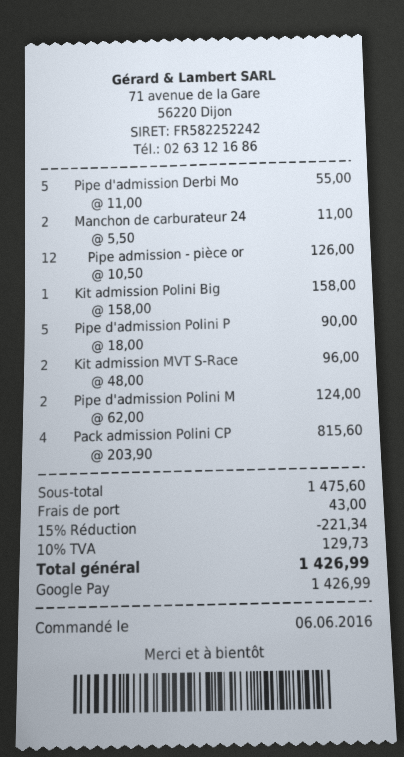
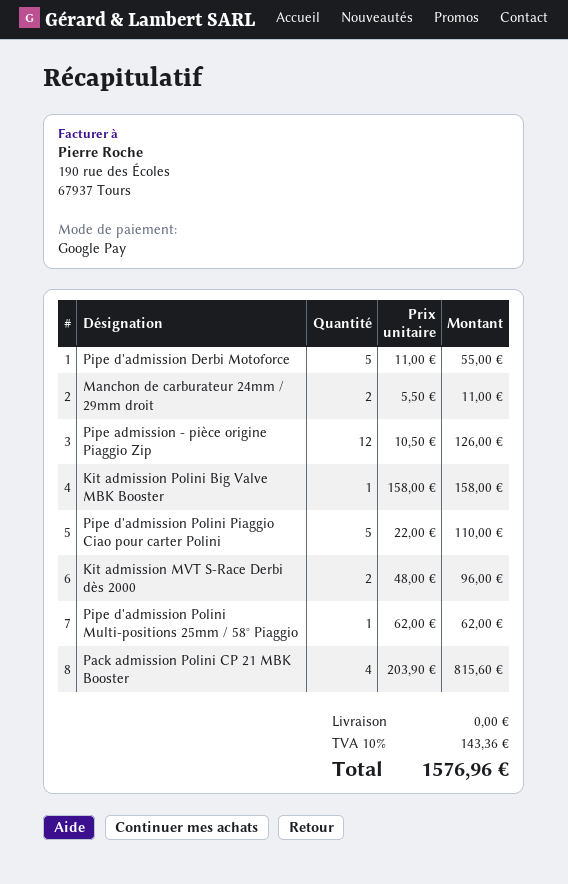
Pipe d'admission Polini P: 5 x 18.00 = 90.00 -> 5 x 22.00 = 110.00
Pipe d'admission Polini M: 2 x 62.00 = 124.00 -> 1 x 62.00 = 62.00
discount: 15% = 221.34 -> none
shipping: 43.00 -> 0.00
tax: 10% = 129.73 -> 10% = 143.36
total: 1426.99 -> 1576.96

